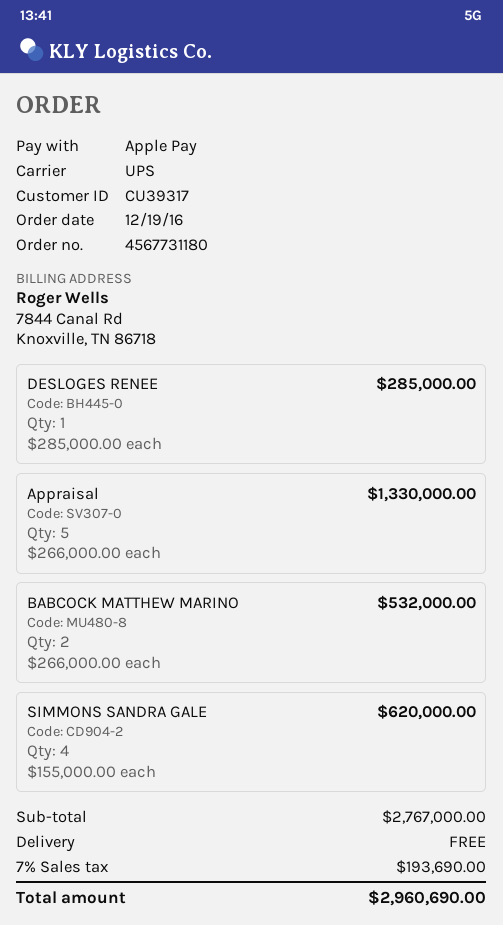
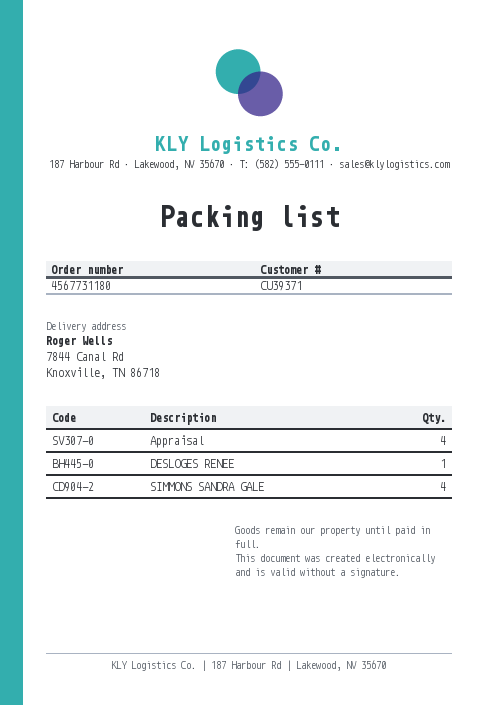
customer number: CU39317 -> CU39371
Appraisal: 5 -> 4
BABCOCK MATTHEW MARINO: 2 -> none

